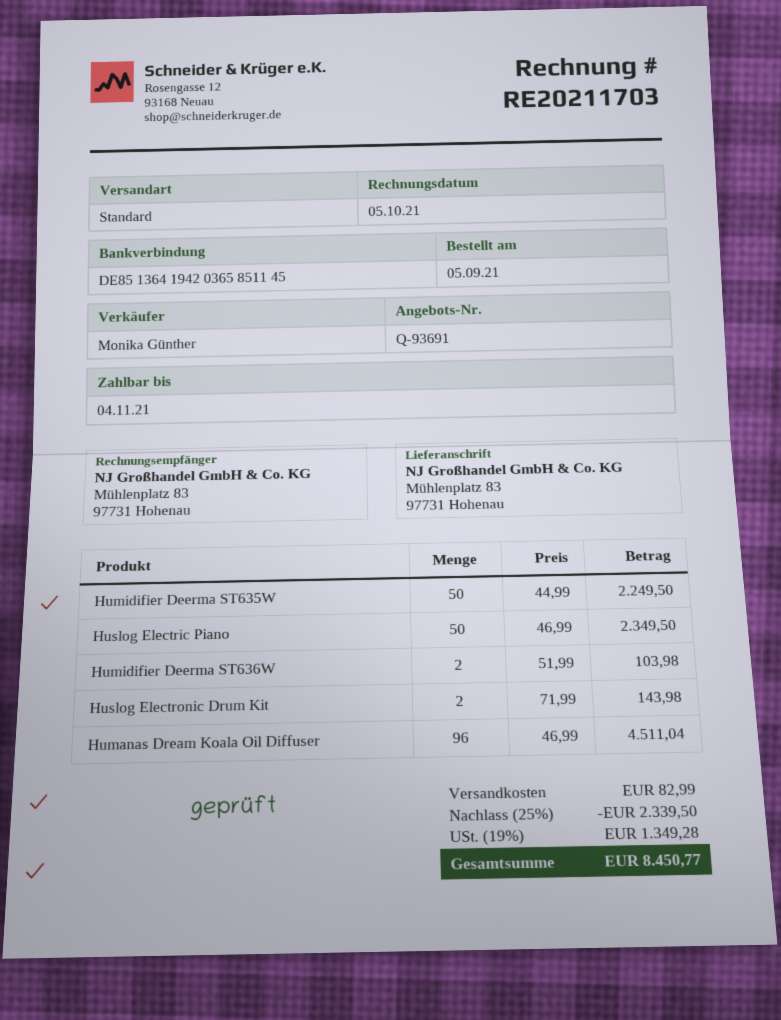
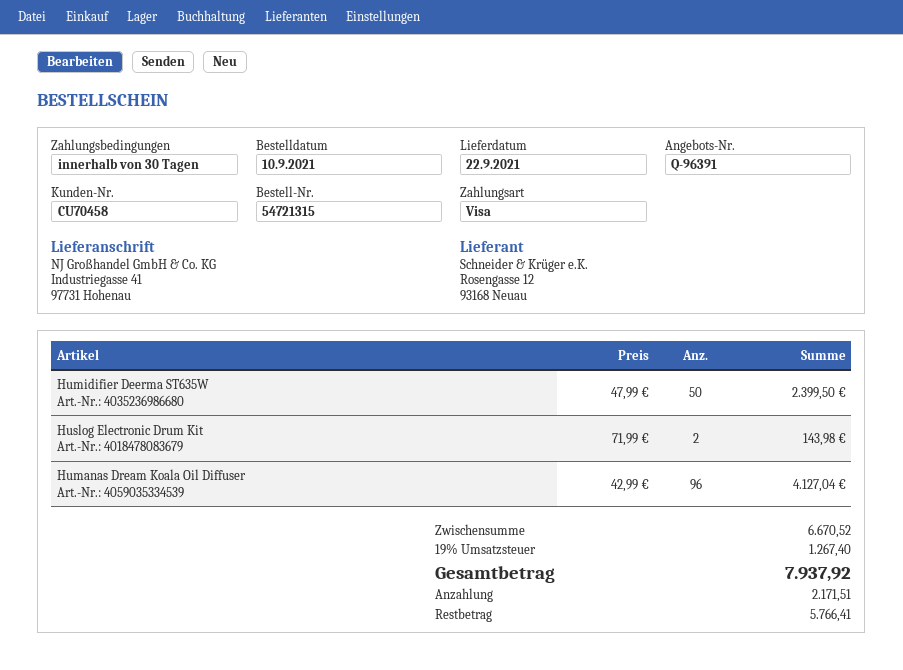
quote number: Q-93691 -> Q-96391
order date: 2021-09-05 -> 2021-09-10
ship to: Mühlenplatz 83, 97731 Hohenau -> Industriegasse 41, 97731 Hohenau
Humidifier Deerma ST635W: 50 x 44.99 = 2249.50 -> 50 x 47.99 = 2399.50
Huslog Electric Piano: 50 x 46.99 = 2349.50 -> none
Humidifier Deerma ST636W: 2 x 51.99 = 103.98 -> none
Humanas Dream Koala Oil Diffuser: 96 x 46.99 = 4511.04 -> 96 x 42.99 = 4127.04
discount: 25% = 2339.50 -> none
shipping: 82.99 -> none
tax: 19% = 1349.28 -> 19% = 1267.40
total: 8450.77 -> 7937.92

